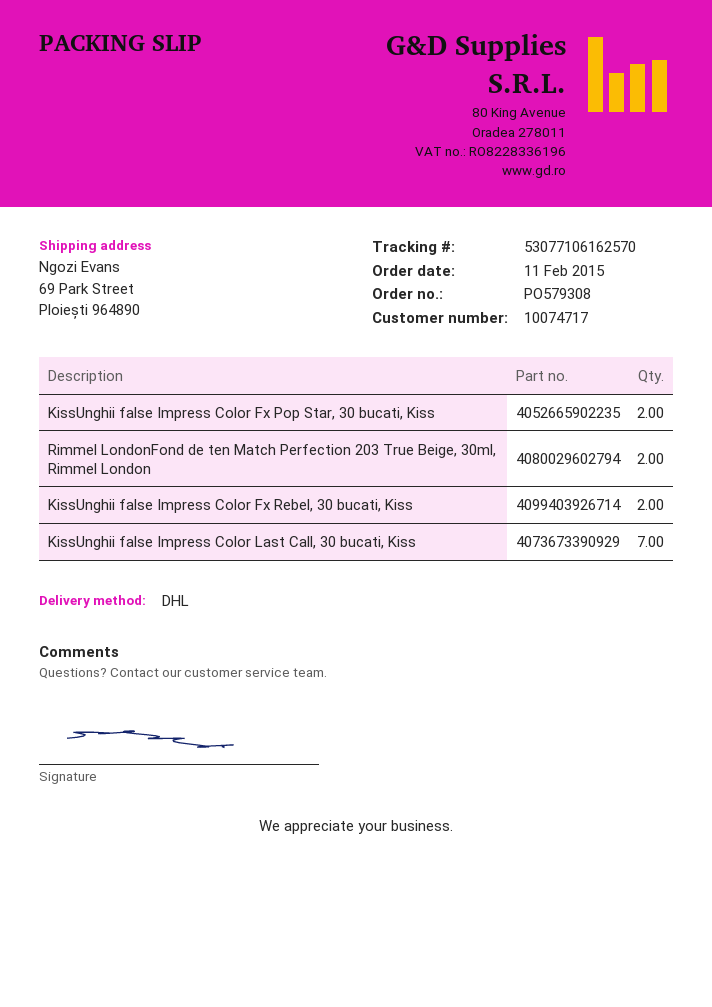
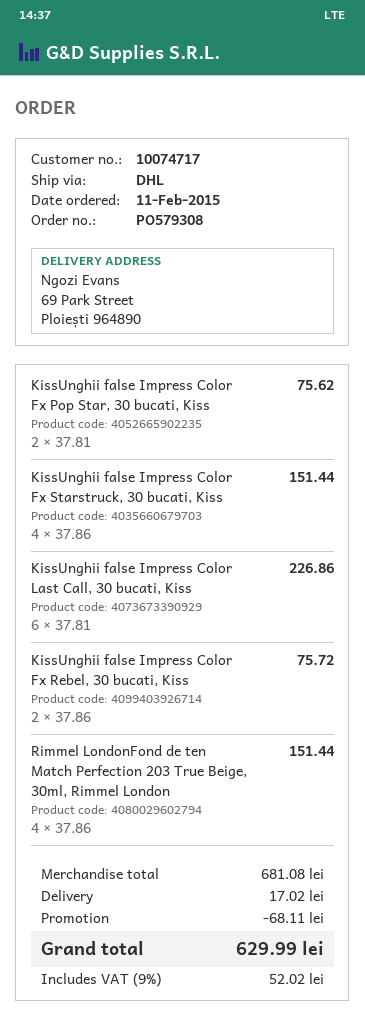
Rimmel LondonFond de ten Match Perfection 203 True Beige, 30ml, Rimmel London: 2 -> 4
KissUnghii false Impress Color Last Call, 30 bucati, Kiss: 7 -> 6
KissUnghii false Impress Color Fx Starstruck, 30 bucati, Kiss: none -> 4

